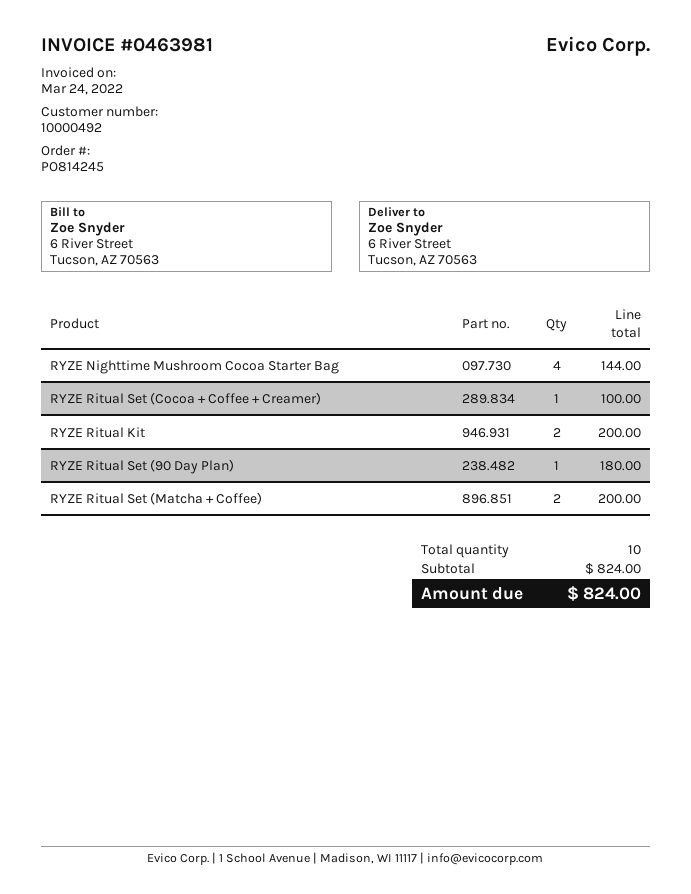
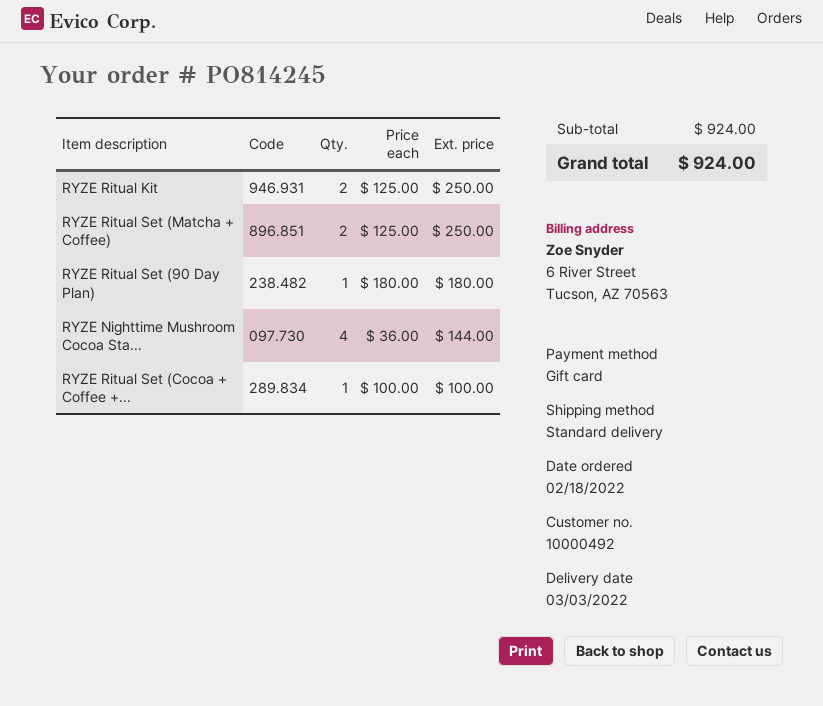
RYZE Ritual Kit: 2 for 200.00 -> 2 for 250.00
RYZE Ritual Set (Matcha + Coffee): 2 for 200.00 -> 2 for 250.00
subtotal: 824.00 -> 924.00
total: 824.00 -> 924.00

